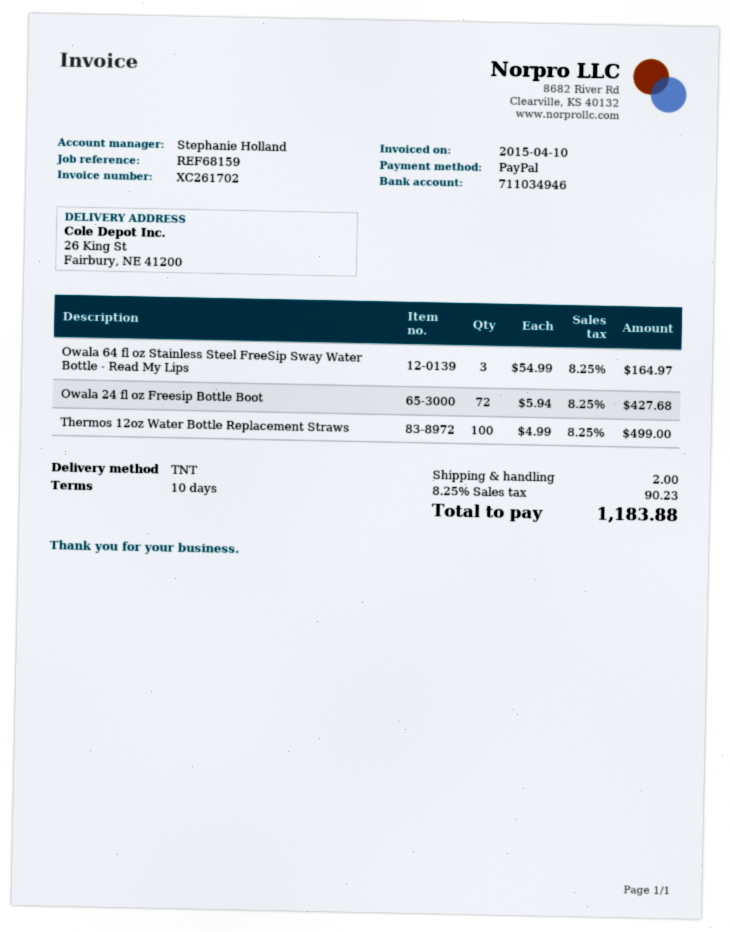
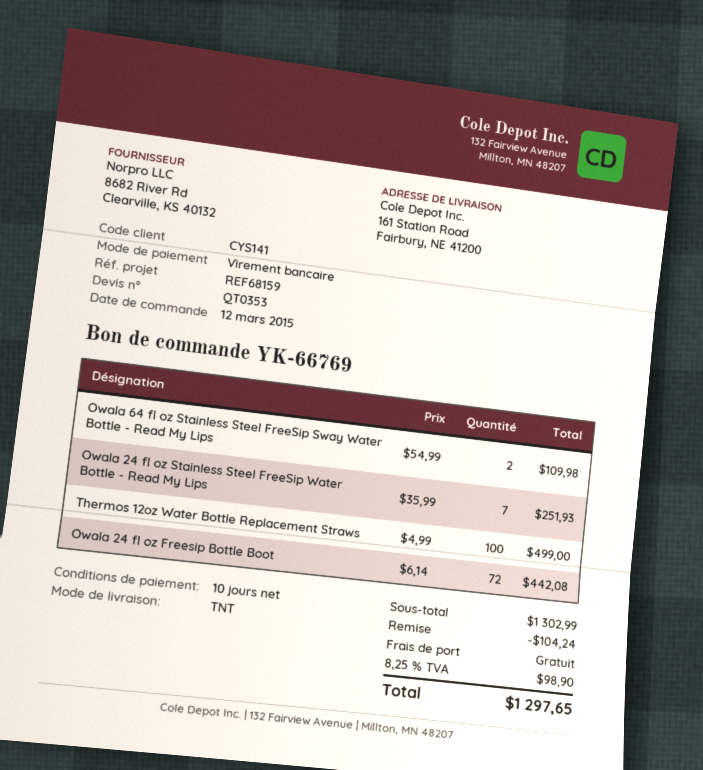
payment method: PayPal -> bank transfer
ship to: 26 King St, Fairbury, NE 41200 -> 161 Station Road, Fairbury, NE 41200
Owala 64 fl oz Stainless Steel FreeSip Sway Water Bottle - Read My Lips: 3 x 54.99 = 164.97 -> 2 x 54.99 = 109.98
Owala 24 fl oz Freesip Bottle Boot: 72 x 5.94 = 427.68 -> 72 x 6.14 = 442.08
Owala 24 fl oz Stainless Steel FreeSip Water Bottle - Read My Lips: none -> 7 x 35.99 = 251.93
discount: none -> 104.24
shipping: 2.00 -> 0.00
tax: 8.25% = 90.23 -> 8.25% = 98.90
total: 1183.88 -> 1297.65

